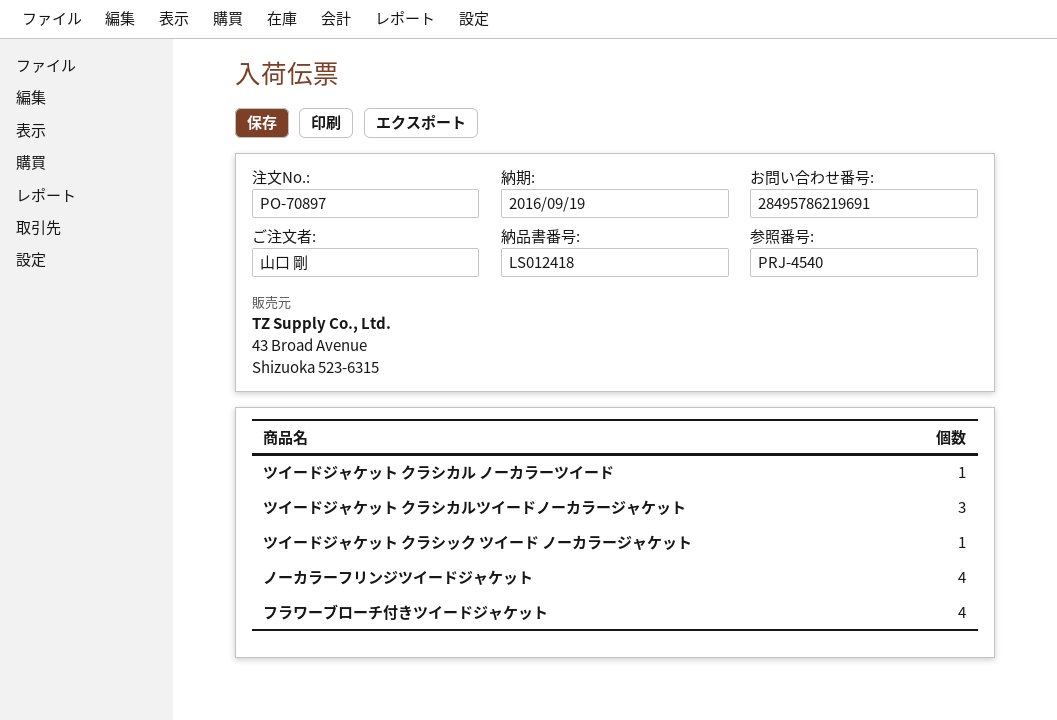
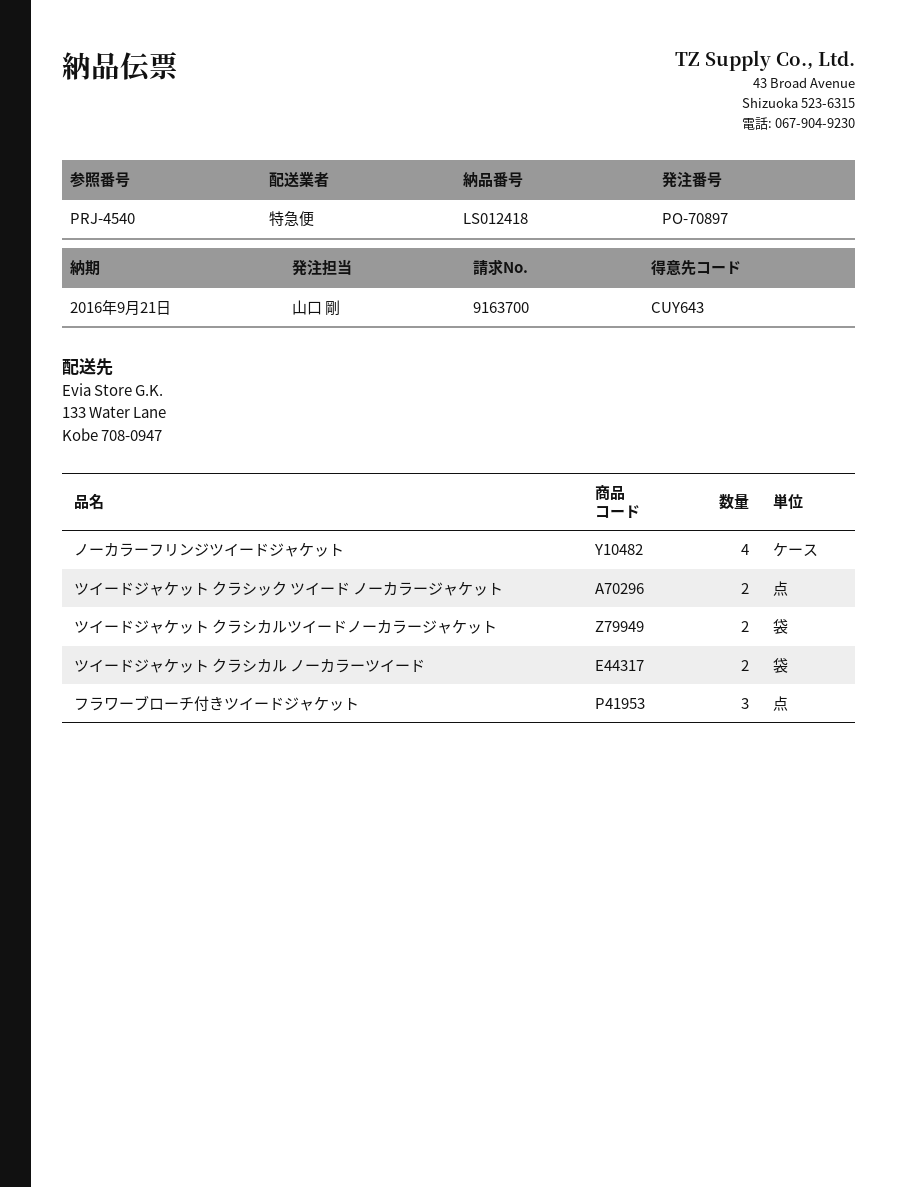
delivery date: 2016-09-19 -> 2016-09-21
ツイードジャケット クラシカル ノーカラーツイード: 1 -> 2
ツイードジャケット クラシカルツイードノーカラージャケット: 3 -> 2
ツイードジャケット クラシック ツイード ノーカラージャケット: 1 -> 2
フラワーブローチ付きツイードジャケット: 4 -> 3

